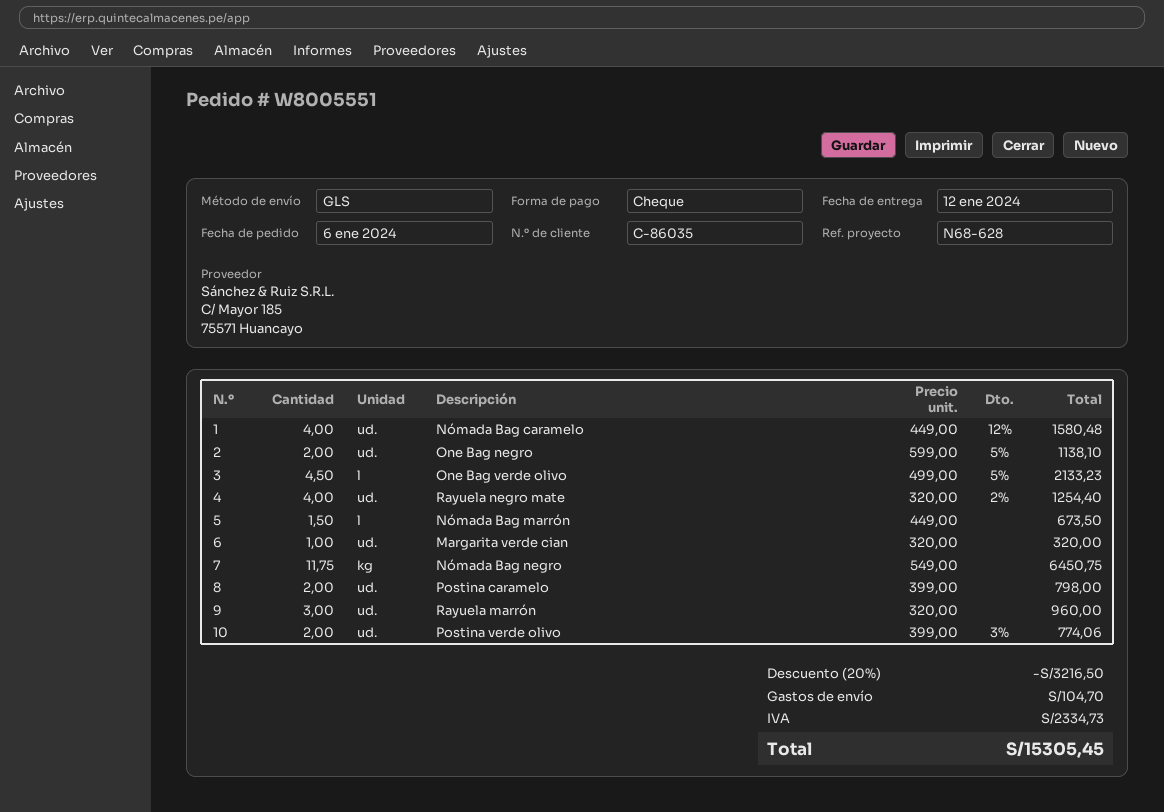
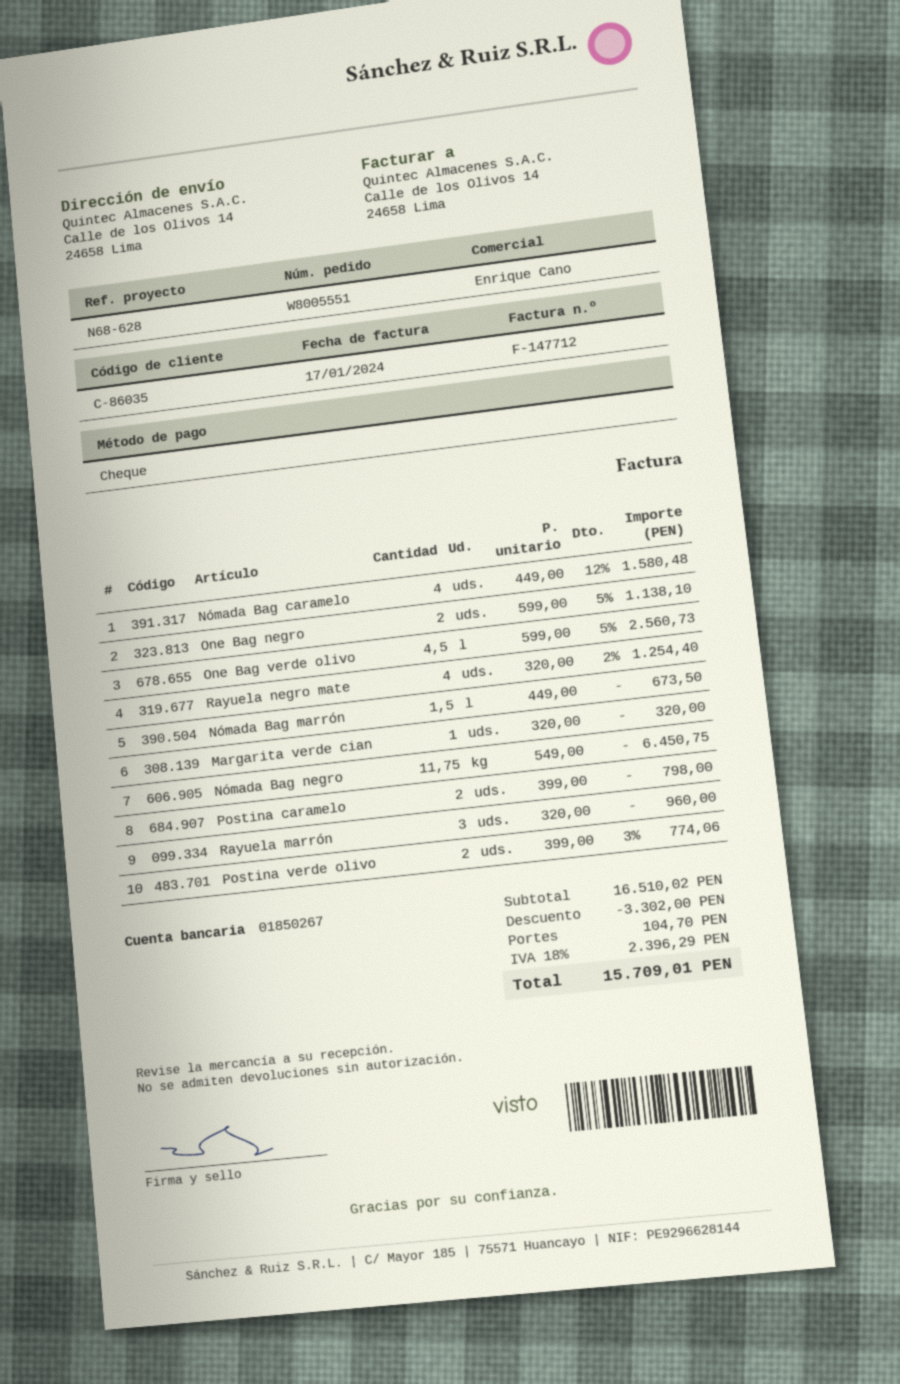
One Bag verde olivo: 4.5 x 499.00 - 5% = 2133.23 -> 4.5 x 599.00 - 5% = 2560.73
discount: 3216.50 -> 3302.00
tax: 2334.73 -> 2396.29
total: 15305.45 -> 15709.01

